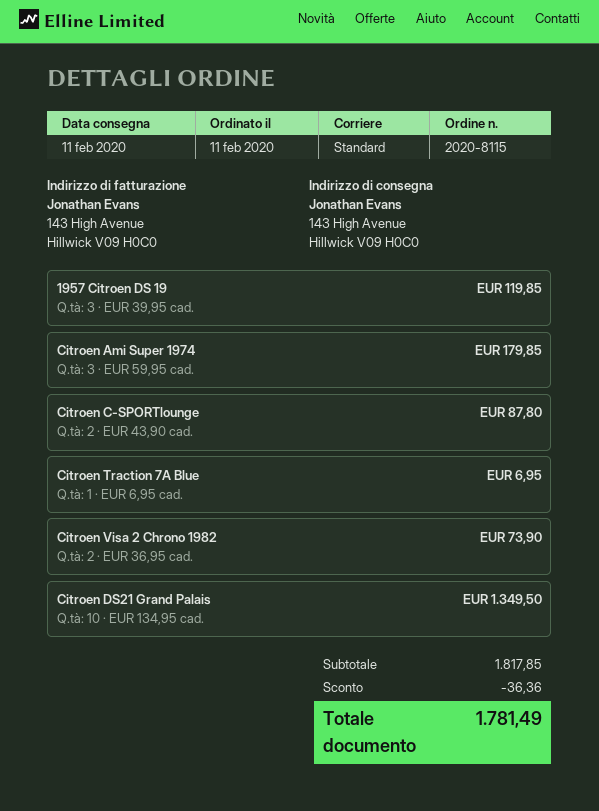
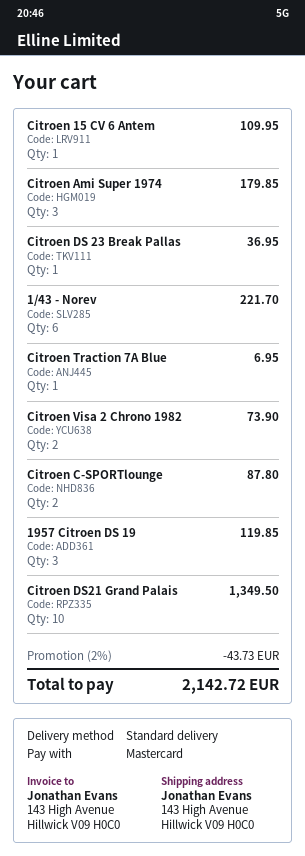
Citroen 15 CV 6 Antem: none -> 1 for 109.95
Citroen DS 23 Break Pallas: none -> 1 for 36.95
1/43 - Norev: none -> 6 for 221.70
discount: 36.36 -> 43.73
total: 1781.49 -> 2142.72

